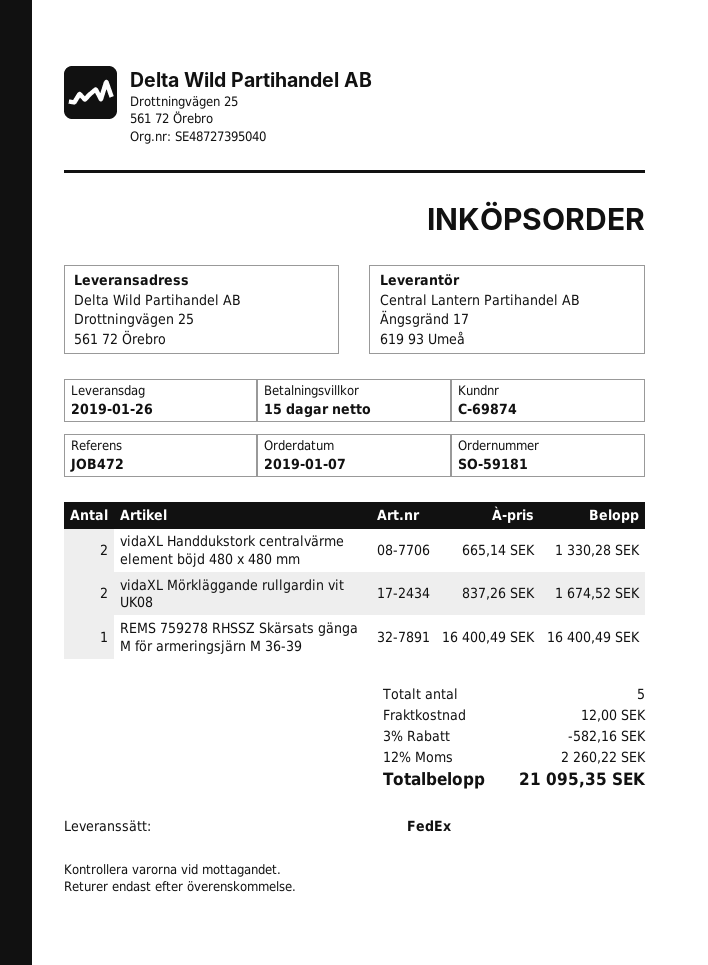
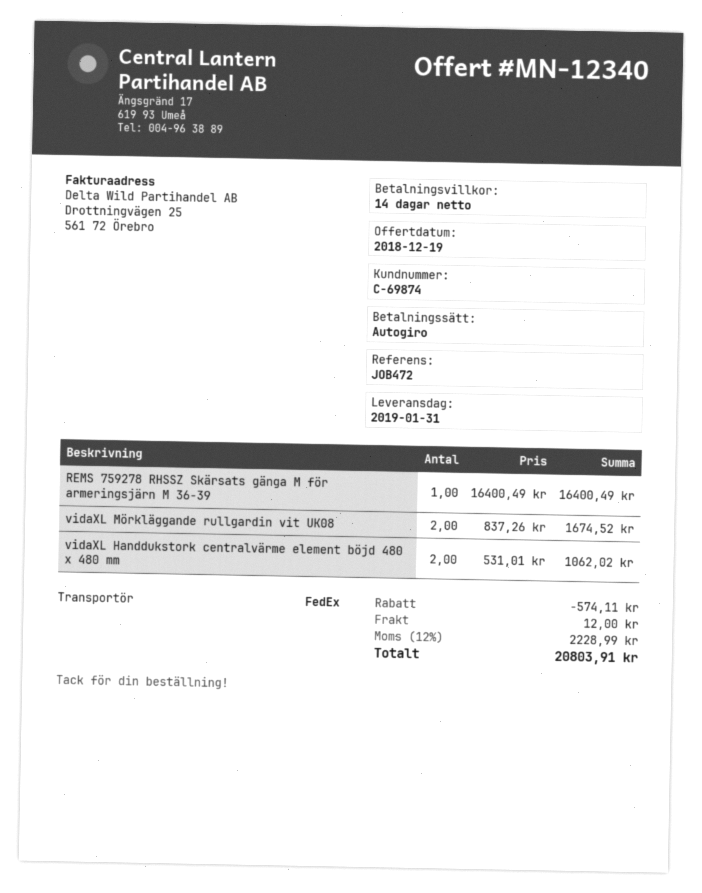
delivery date: 2019-01-26 -> 2019-01-31
payment terms: 15 days -> 14 days
vidaXL Handdukstork centralvärme element böjd 480 x 480 mm: 2 x 665.14 = 1330.28 -> 2 x 531.01 = 1062.02
discount: 582.16 -> 574.11
tax: 12% = 2260.22 -> 12% = 2228.99
total: 21095.35 -> 20803.91

